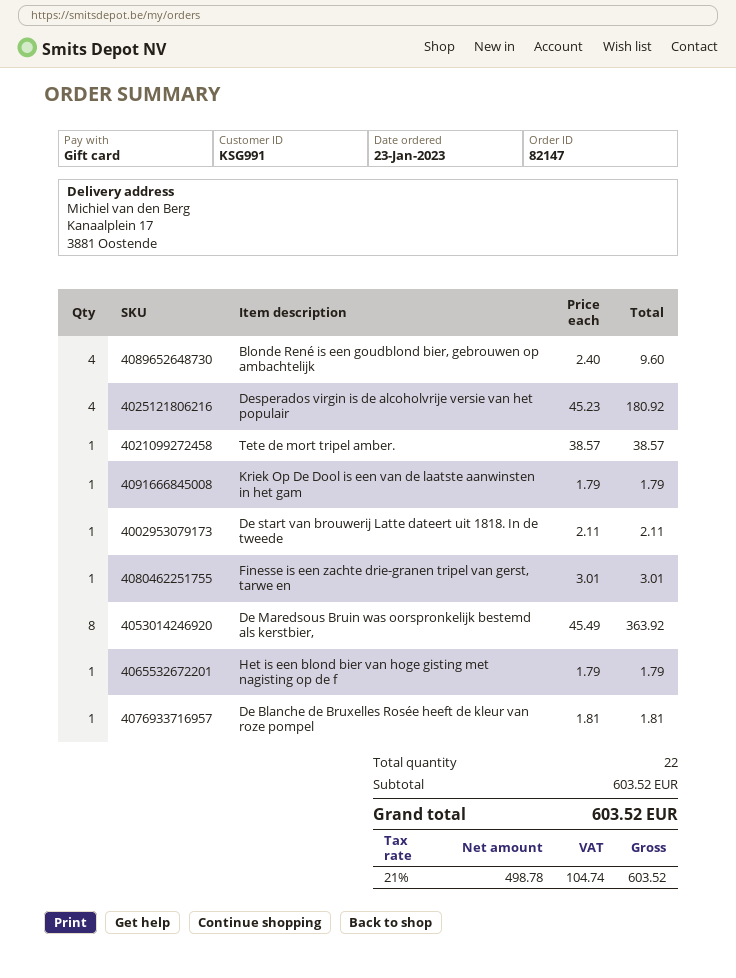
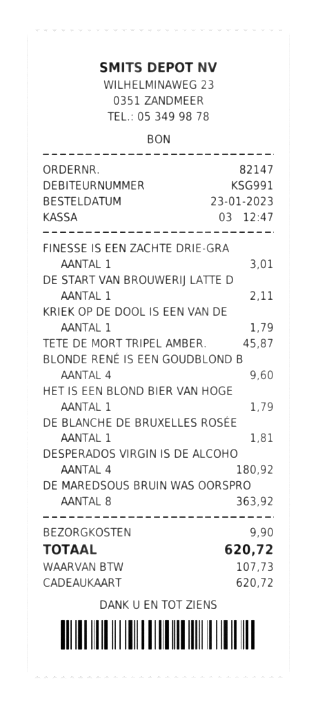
Tete de mort tripel amber.: 1 for 38.57 -> 1 for 45.87
shipping: none -> 9.90
tax: 104.74 -> 107.73
total: 603.52 -> 620.72

